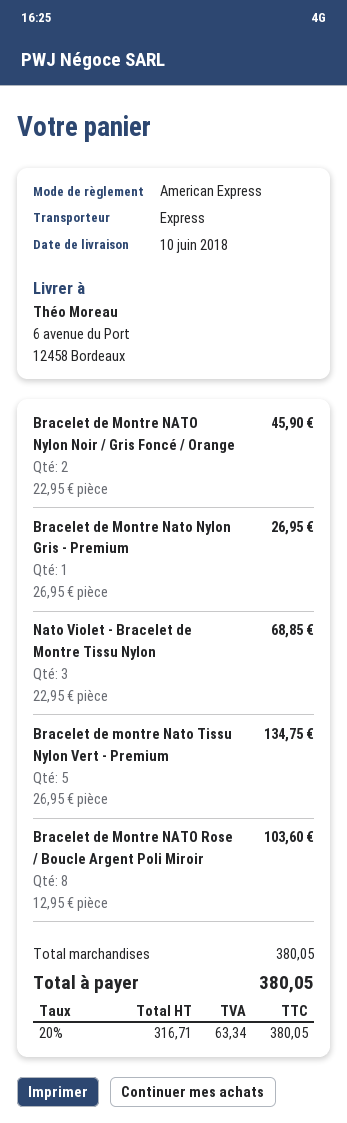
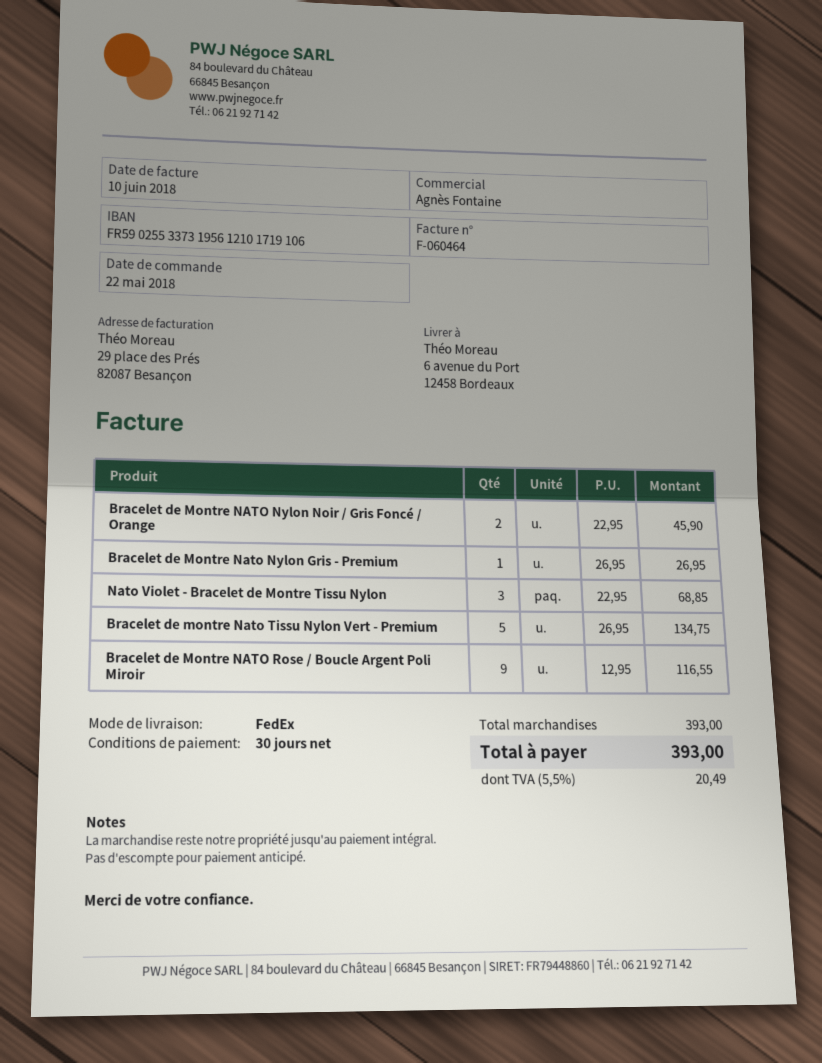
shipping method: express -> FedEx
Bracelet de Montre NATO Rose / Boucle Argent Poli Miroir: 8 x 12.95 = 103.60 -> 9 x 12.95 = 116.55
subtotal: 380.05 -> 393.00
tax: 20% = 63.34 -> 5.5% = 20.49
total: 380.05 -> 393.00

